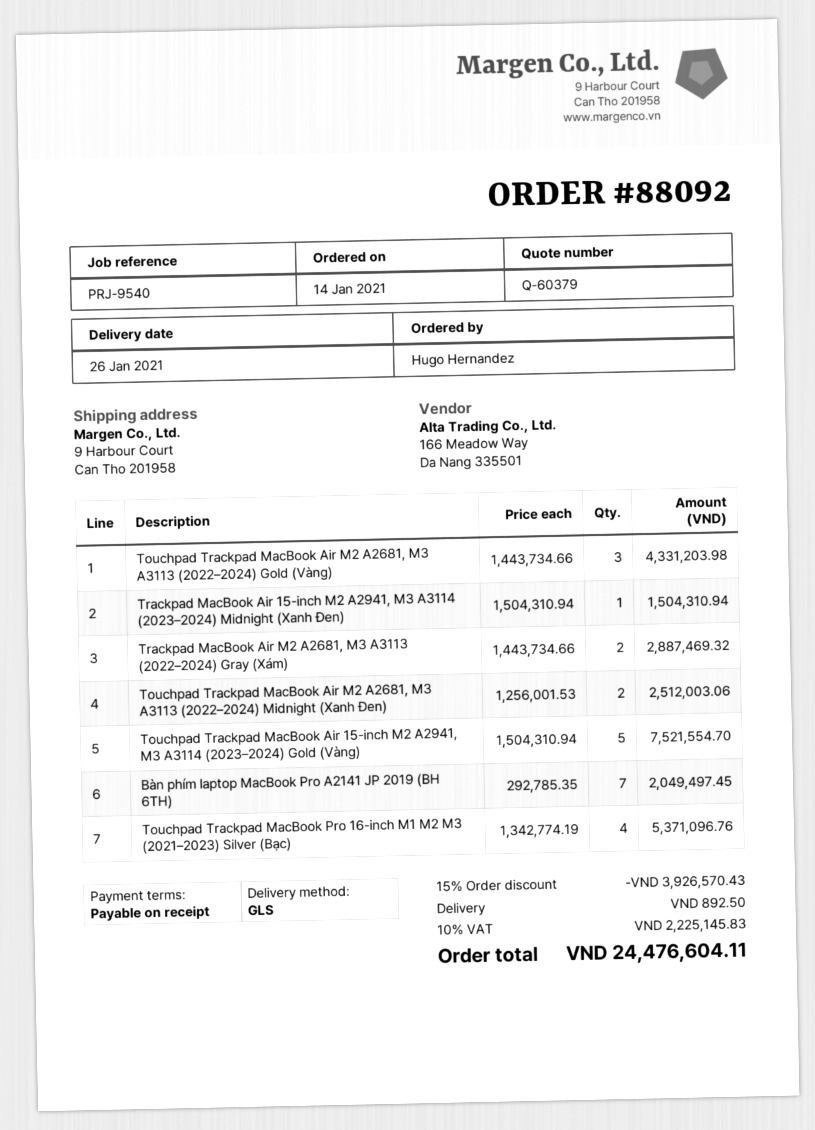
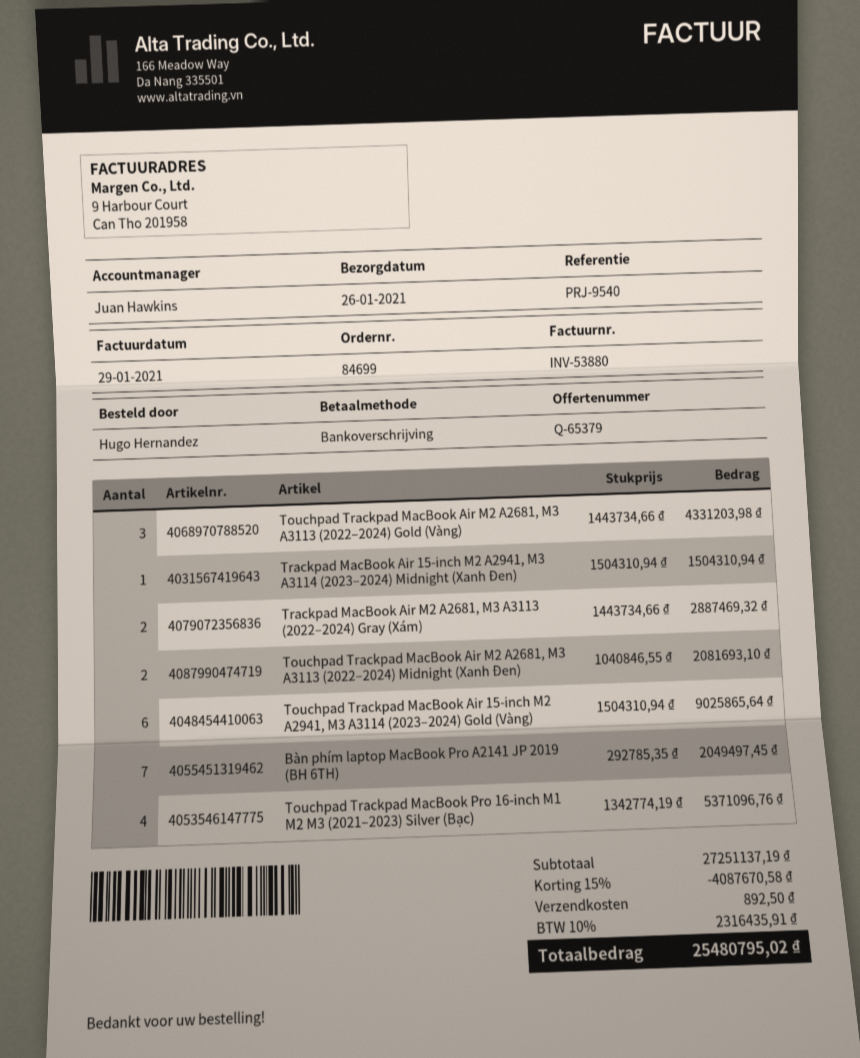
quote number: Q-60379 -> Q-65379
order number: 88092 -> 84699
Touchpad Trackpad MacBook Air M2 A2681, M3 A3113 (2022–2024) Midnight (Xanh Đen): 2 x 1256001.53 = 2512003.06 -> 2 x 1040846.55 = 2081693.10
Touchpad Trackpad MacBook Air 15-inch M2 A2941, M3 A3114 (2023–2024) Gold (Vàng): 5 x 1504310.94 = 7521554.70 -> 6 x 1504310.94 = 9025865.64
discount: 15% = 3926570.43 -> 15% = 4087670.58
tax: 10% = 2225145.83 -> 10% = 2316435.91
total: 24476604.11 -> 25480795.02

